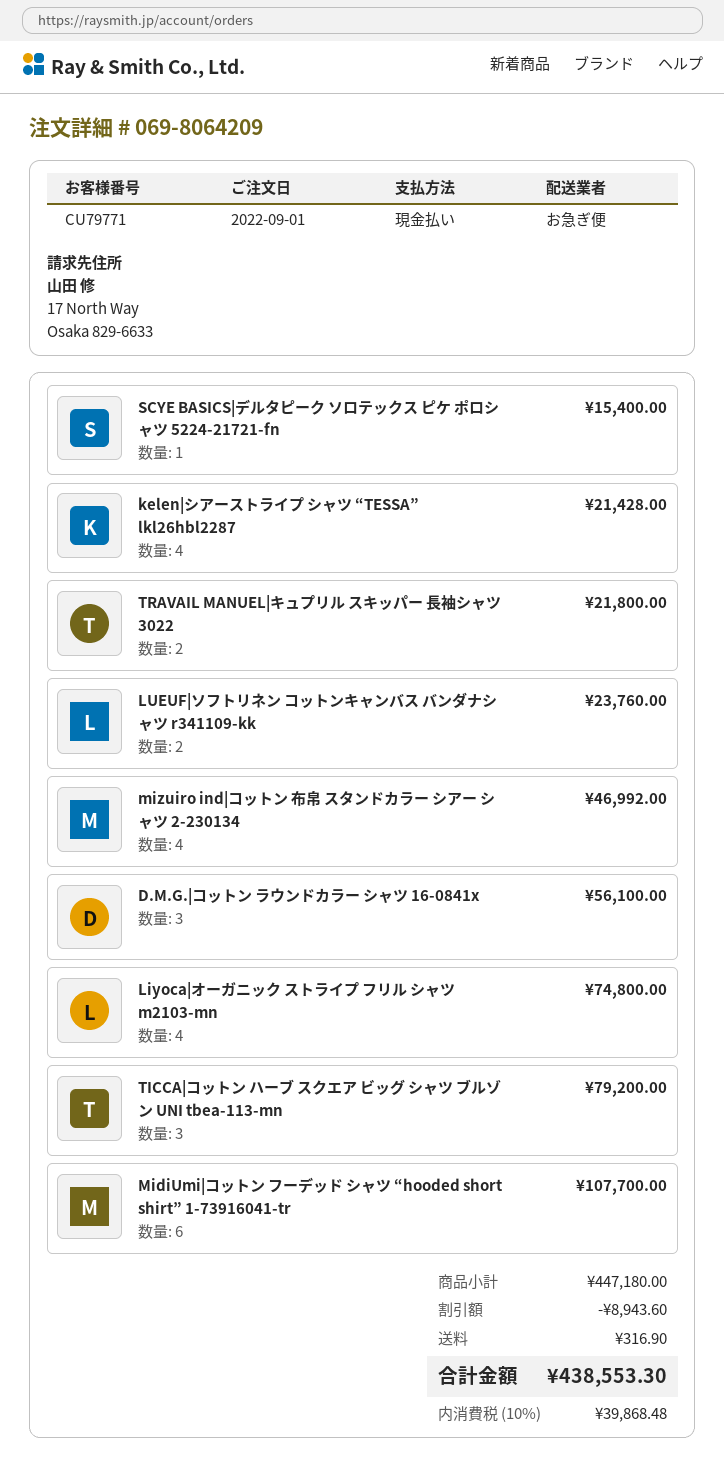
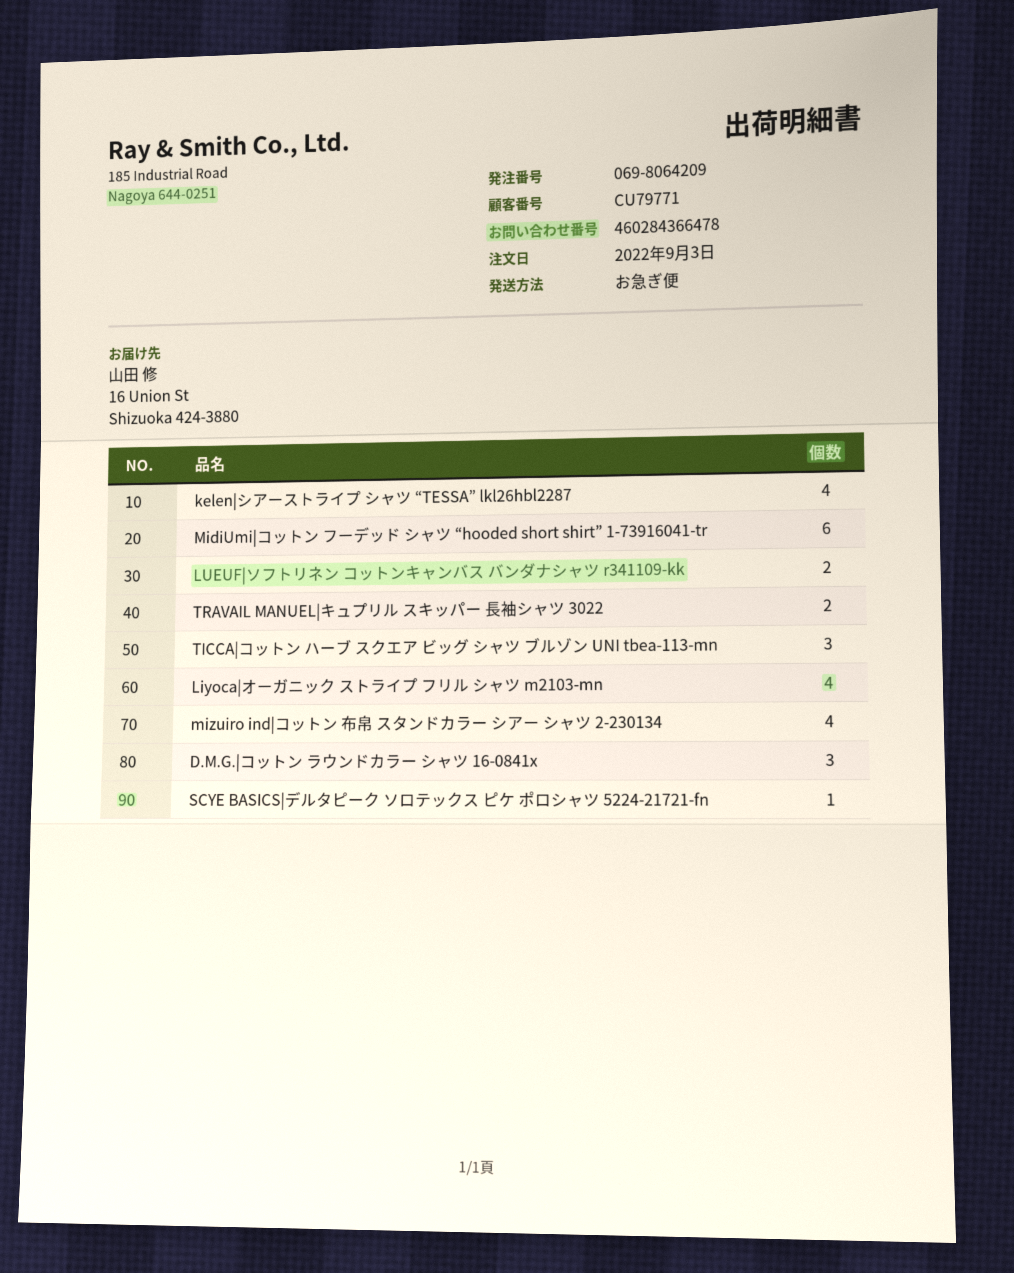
order date: 2022-09-01 -> 2022-09-03

